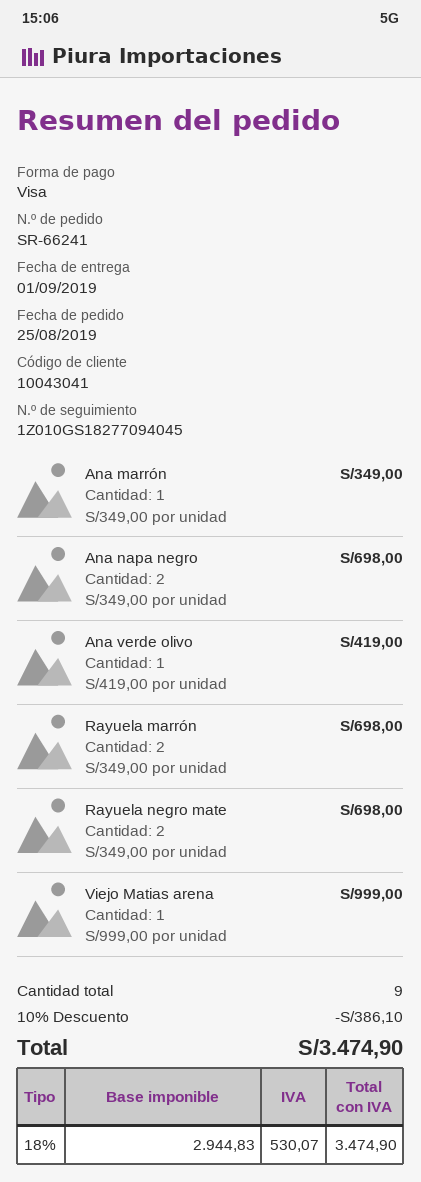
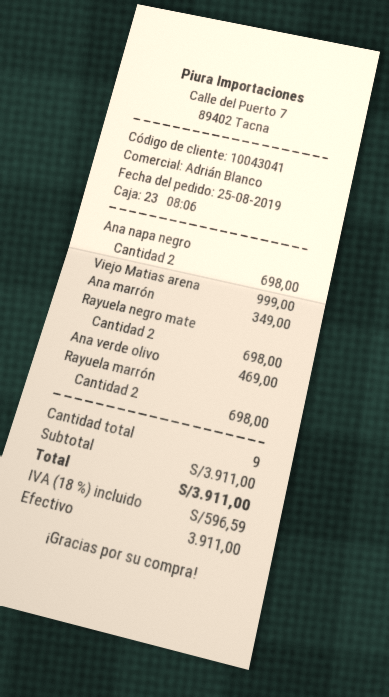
payment method: Visa -> cash
Ana verde olivo: 1 for 419.00 -> 1 for 469.00
discount: 10% = 386.10 -> none
tax: 18% = 530.07 -> 18% = 596.59
total: 3474.90 -> 3911.00

